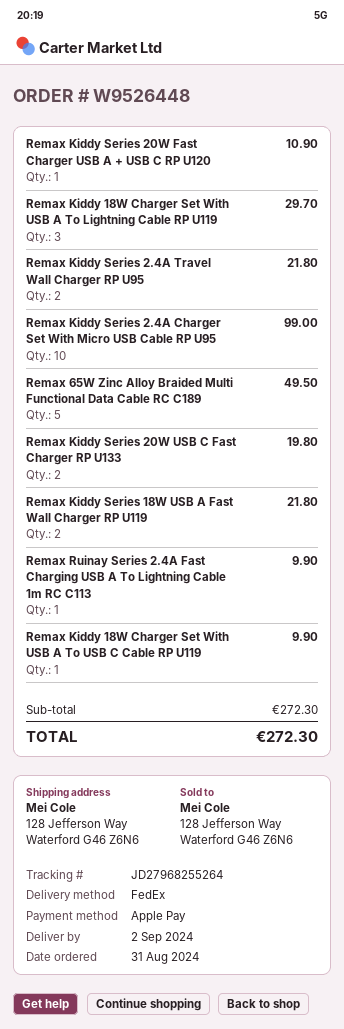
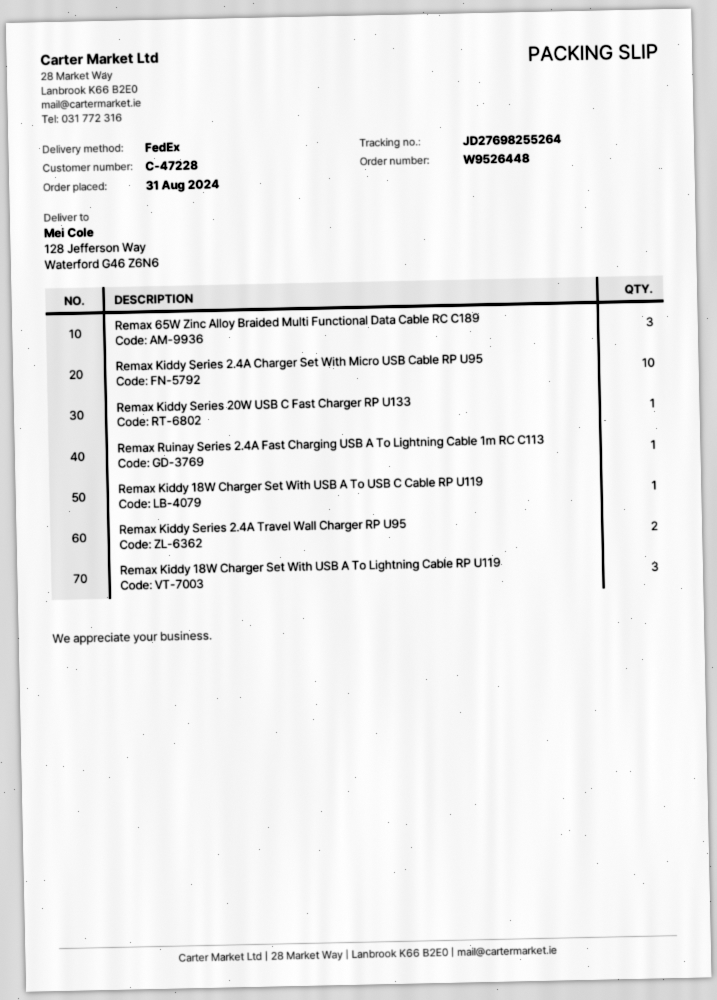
tracking number: JD27968255264 -> JD27698255264
Remax Kiddy Series 20W Fast Charger USB A + USB C RP U120: 1 -> none
Remax 65W Zinc Alloy Braided Multi Functional Data Cable RC C189: 5 -> 3
Remax Kiddy Series 20W USB C Fast Charger RP U133: 2 -> 1
Remax Kiddy Series 18W USB A Fast Wall Charger RP U119: 2 -> none

